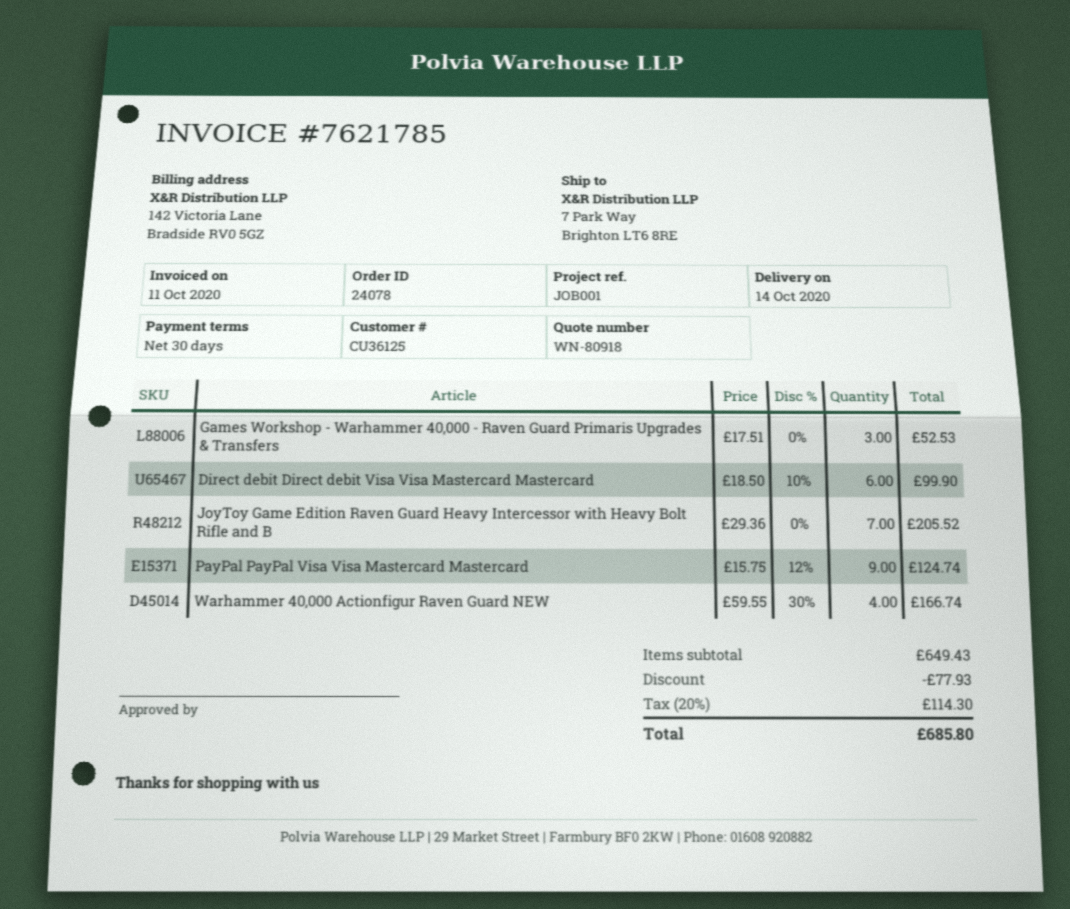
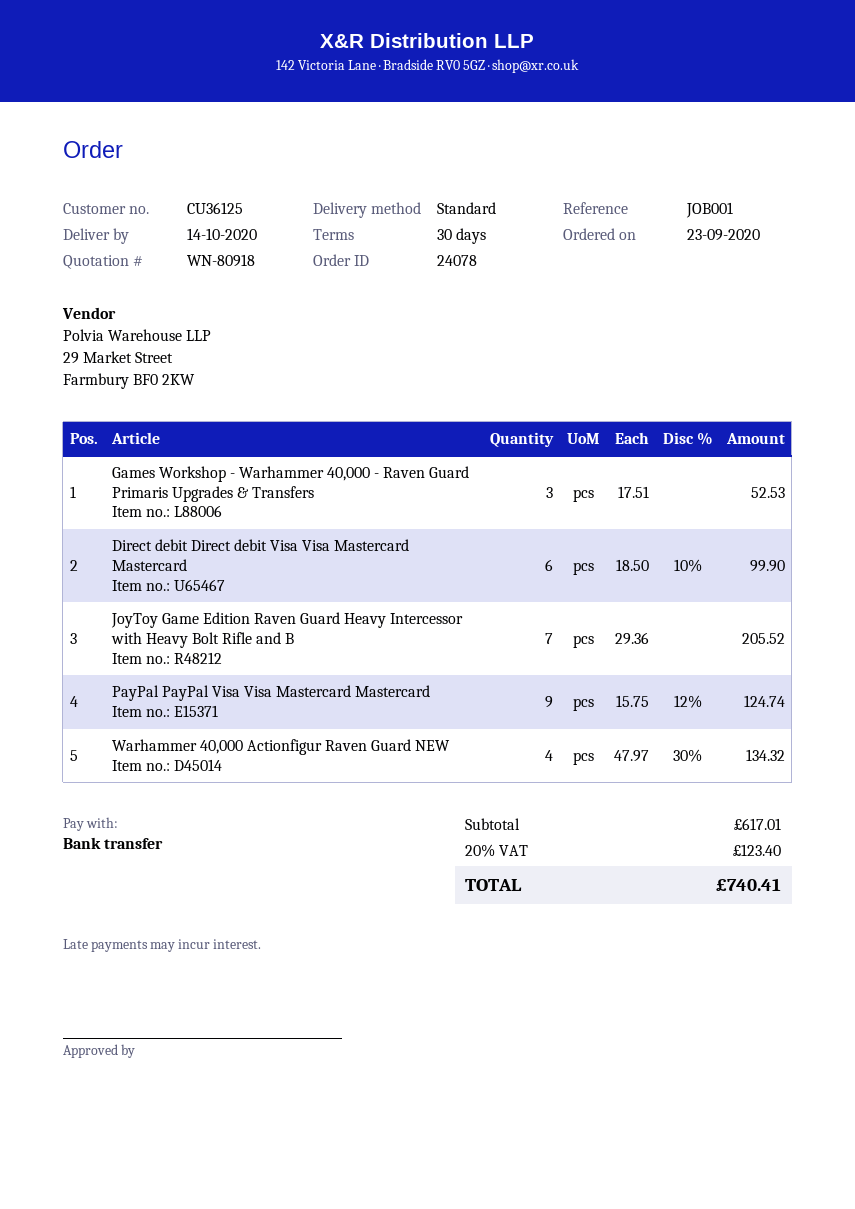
Warhammer 40,000 Actionfigur Raven Guard NEW: 4 x 59.55 - 30% = 166.74 -> 4 x 47.97 - 30% = 134.32
subtotal: 649.43 -> 617.01
discount: 77.93 -> none
tax: 20% = 114.30 -> 20% = 123.40
total: 685.80 -> 740.41

